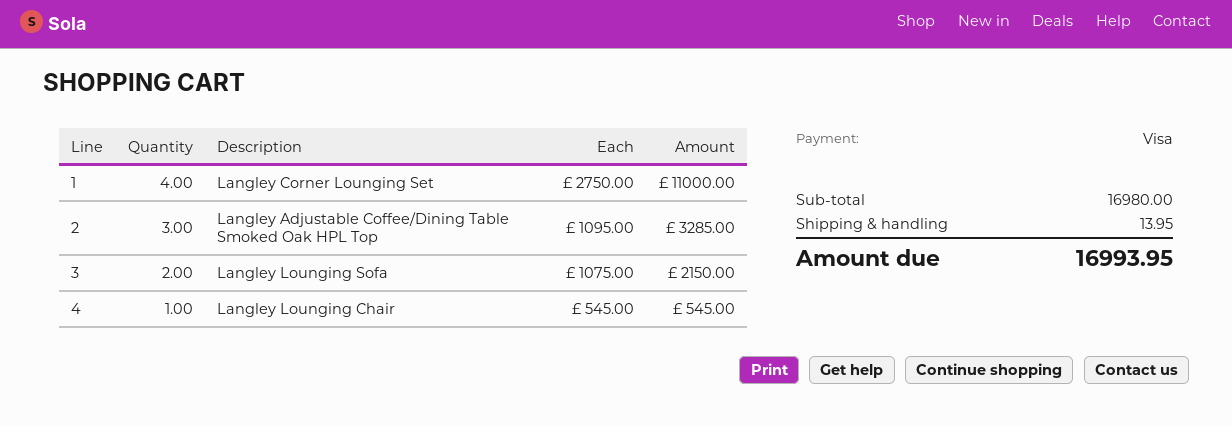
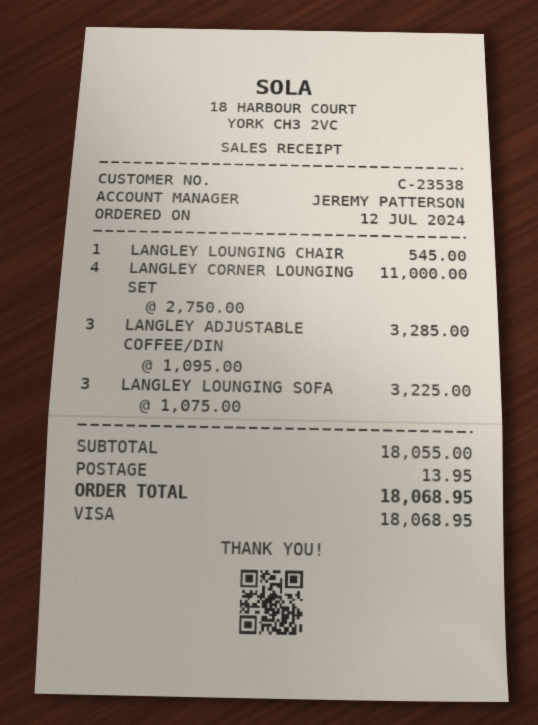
Langley Lounging Sofa: 2 x 1075.00 = 2150.00 -> 3 x 1075.00 = 3225.00
subtotal: 16980.00 -> 18055.00
total: 16993.95 -> 18068.95

